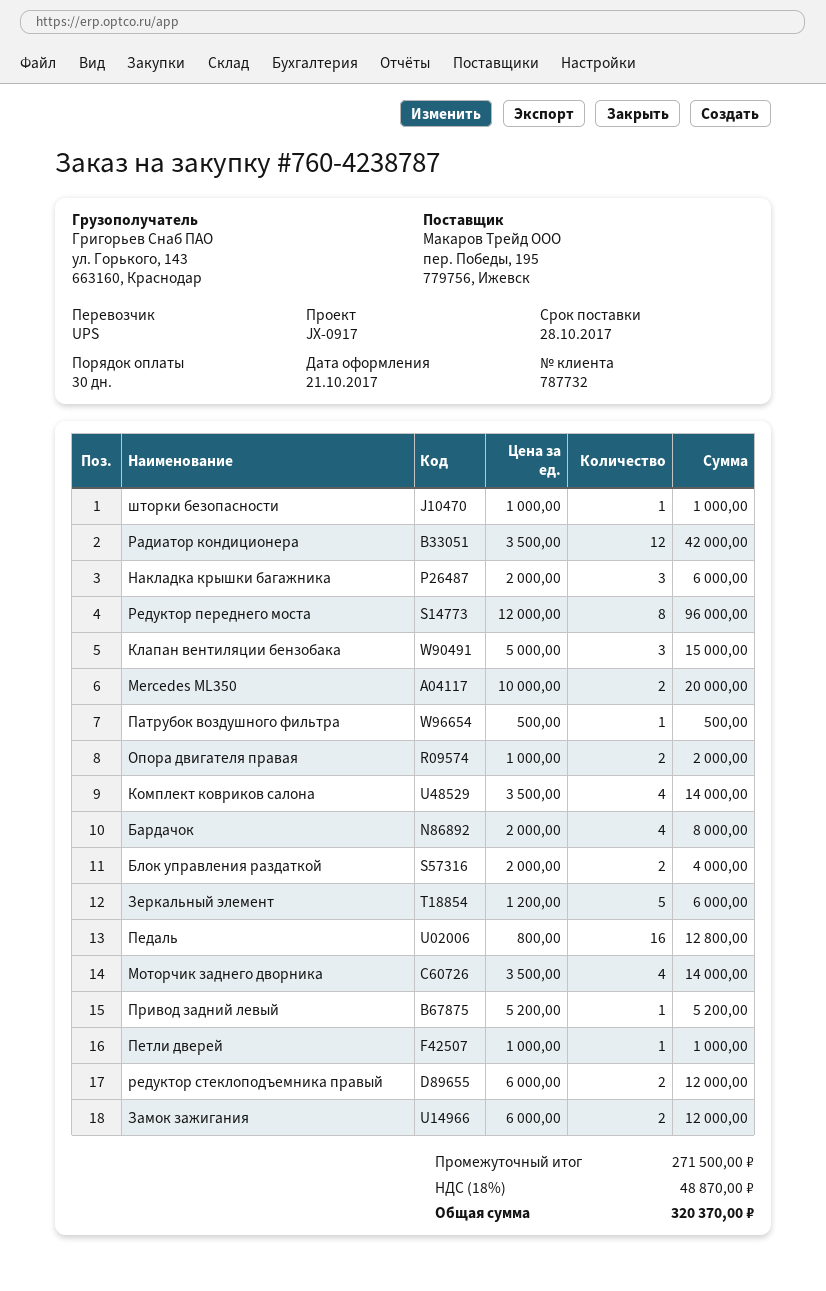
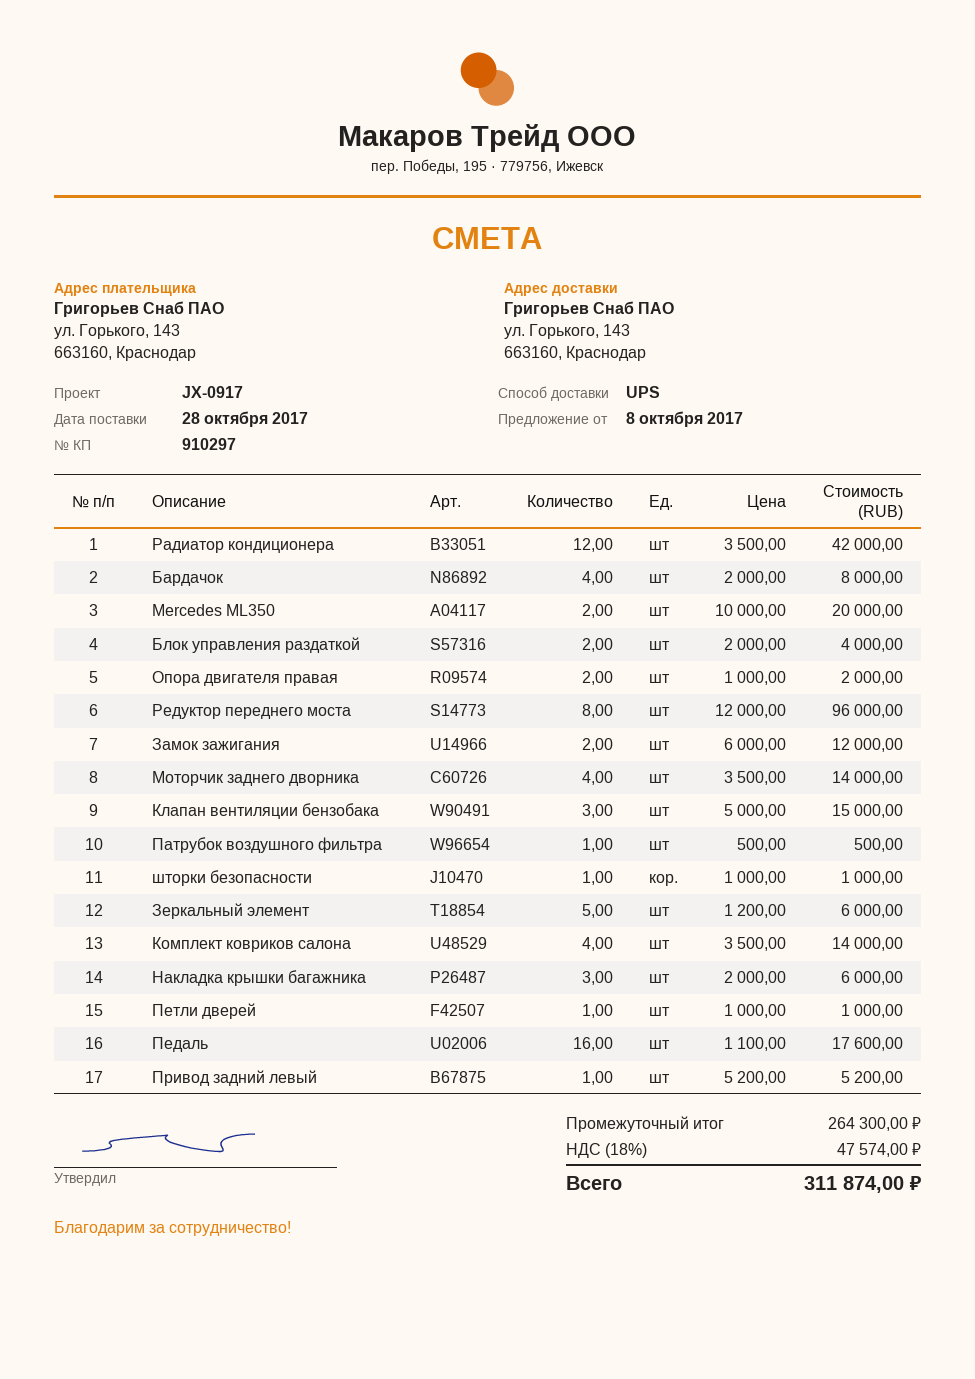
Педаль: 16 x 800.00 = 12800.00 -> 16 x 1100.00 = 17600.00
редуктор стеклоподъемника правый: 2 x 6000.00 = 12000.00 -> none
subtotal: 271500.00 -> 264300.00
tax: 18% = 48870.00 -> 18% = 47574.00
total: 320370.00 -> 311874.00

